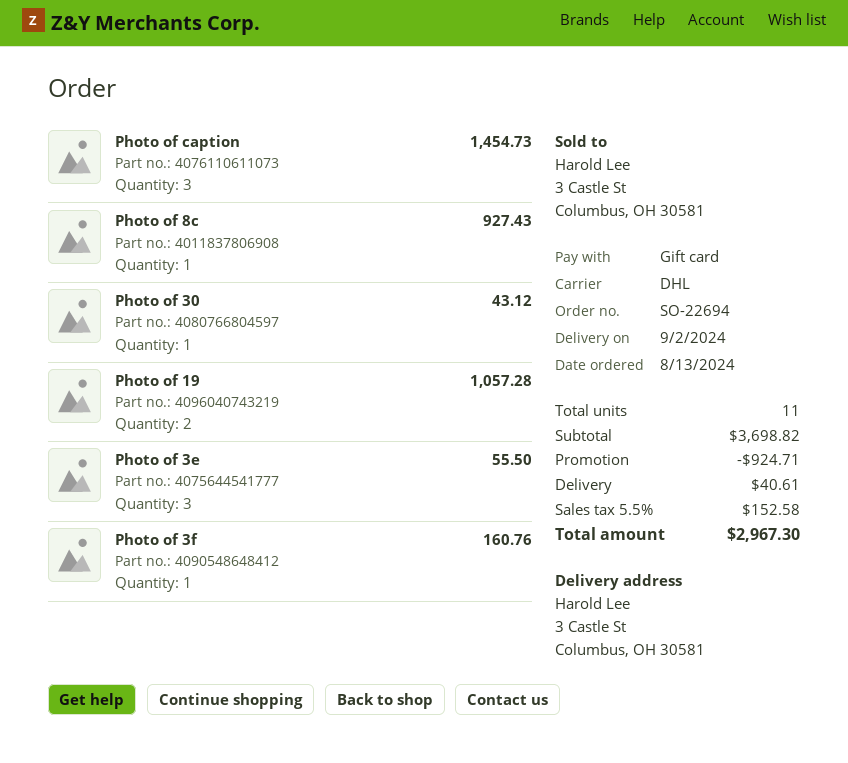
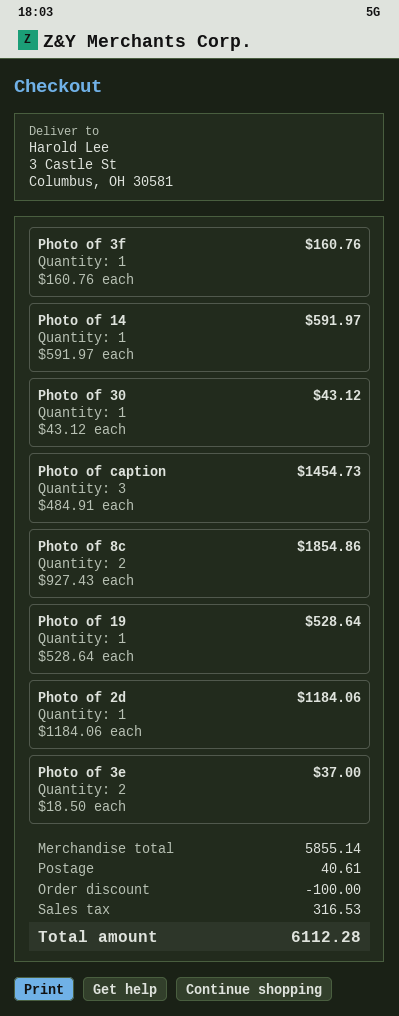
Photo of 8c: 1 for 927.43 -> 2 for 1854.86
Photo of 19: 2 for 1057.28 -> 1 for 528.64
Photo of 3e: 3 for 55.50 -> 2 for 37.00
Photo of 14: none -> 1 for 591.97
Photo of 2d: none -> 1 for 1184.06
subtotal: 3698.82 -> 5855.14
discount: 924.71 -> 100.00
tax: 152.58 -> 316.53
total: 2967.30 -> 6112.28

